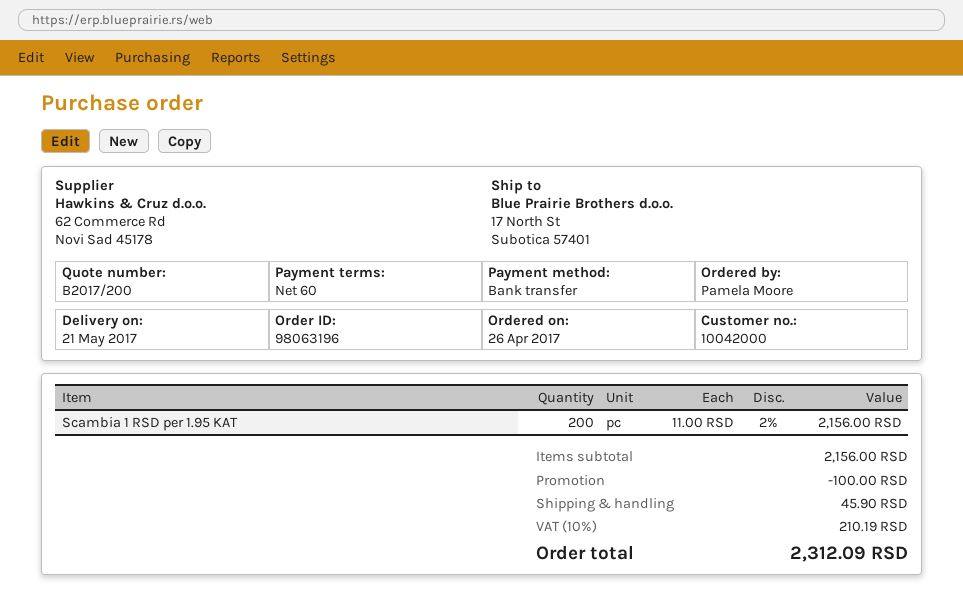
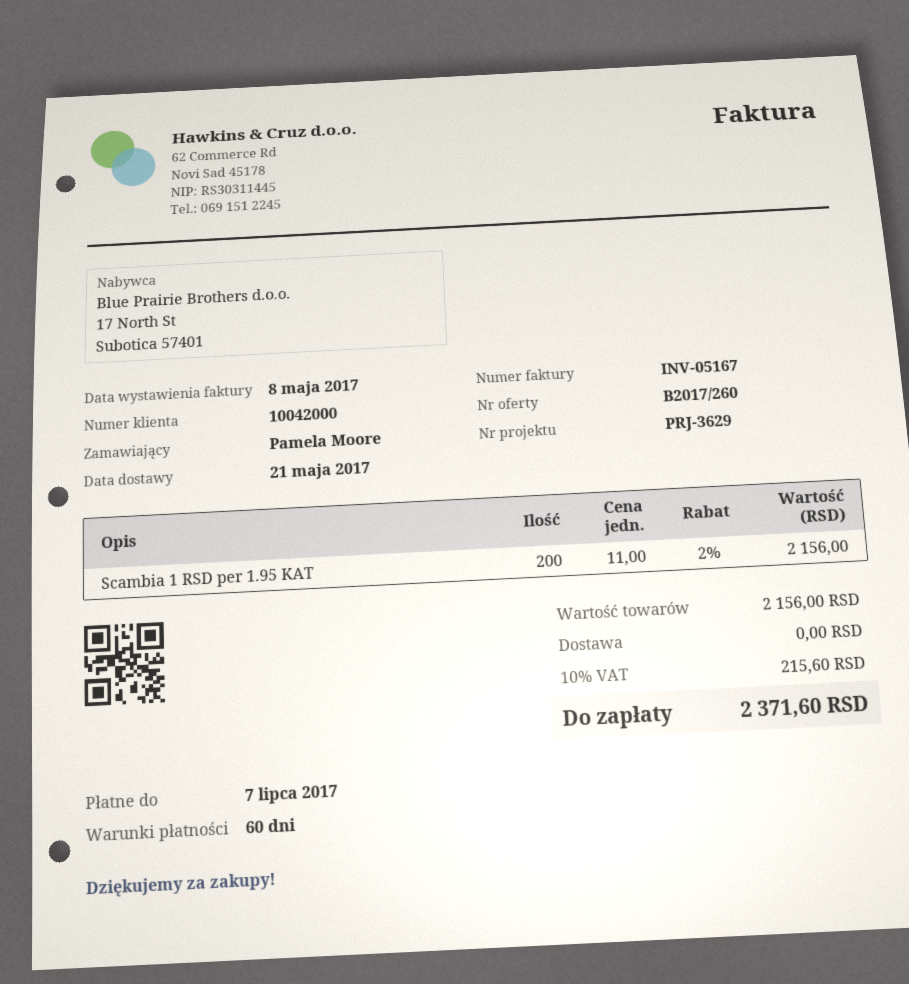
quote number: B2017/200 -> B2017/260
discount: 100.00 -> none
shipping: 45.90 -> 0.00
tax: 10% = 210.19 -> 10% = 215.60
total: 2312.09 -> 2371.60

